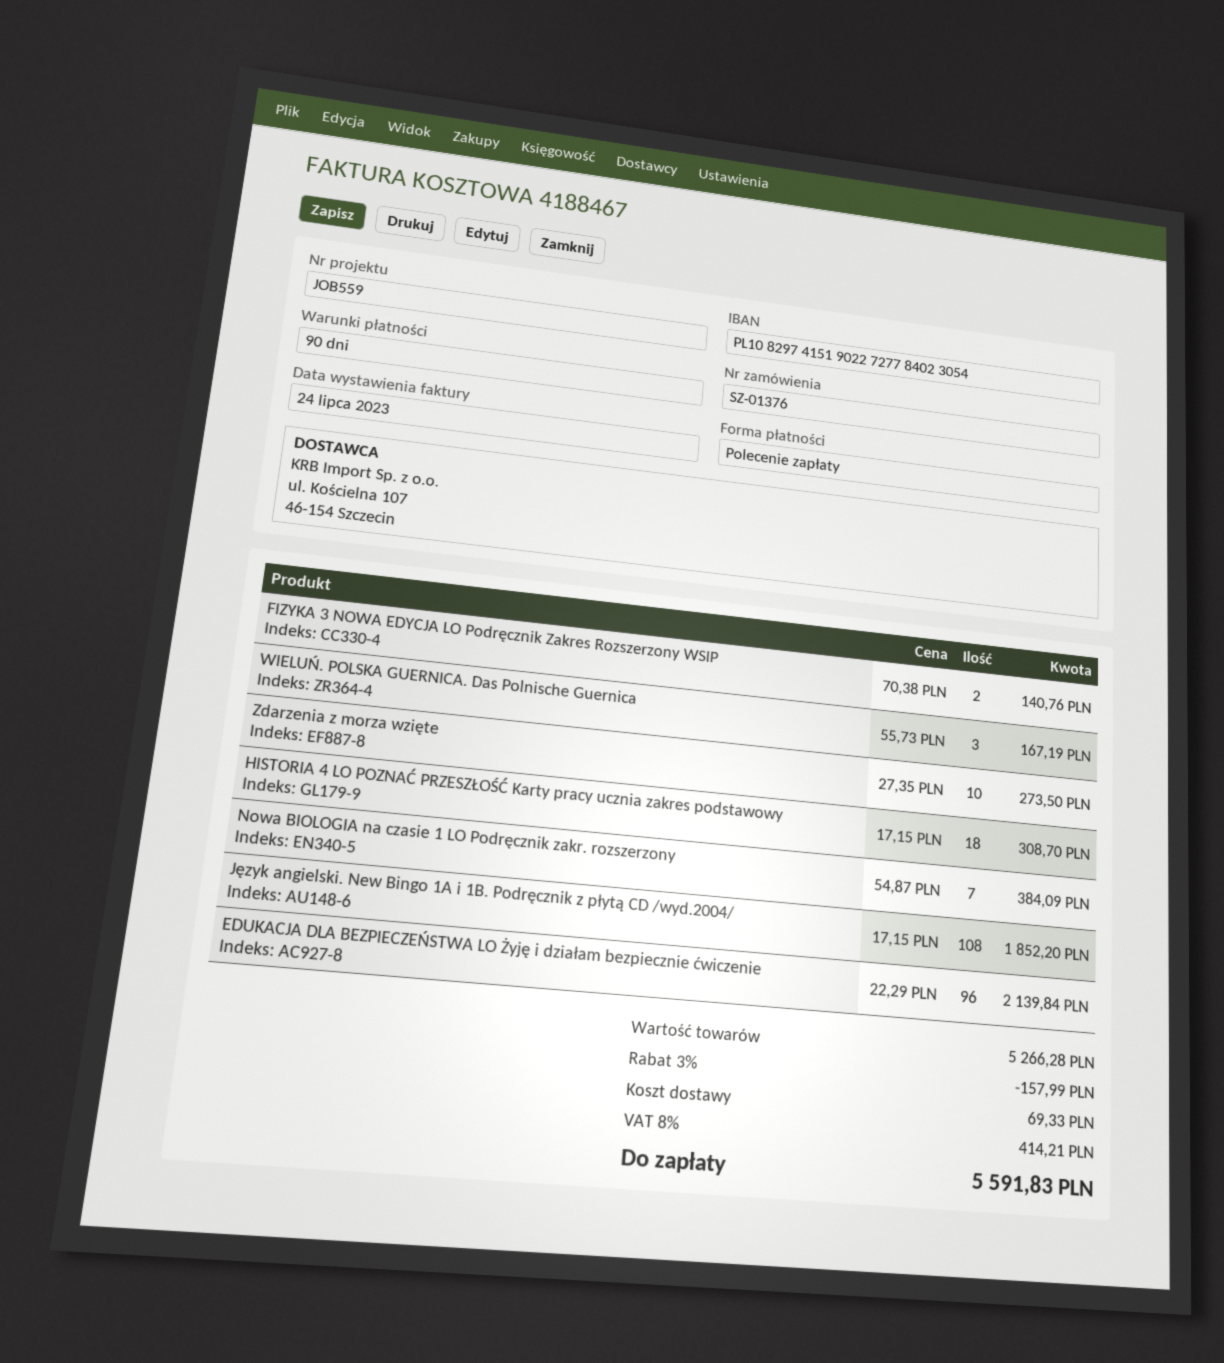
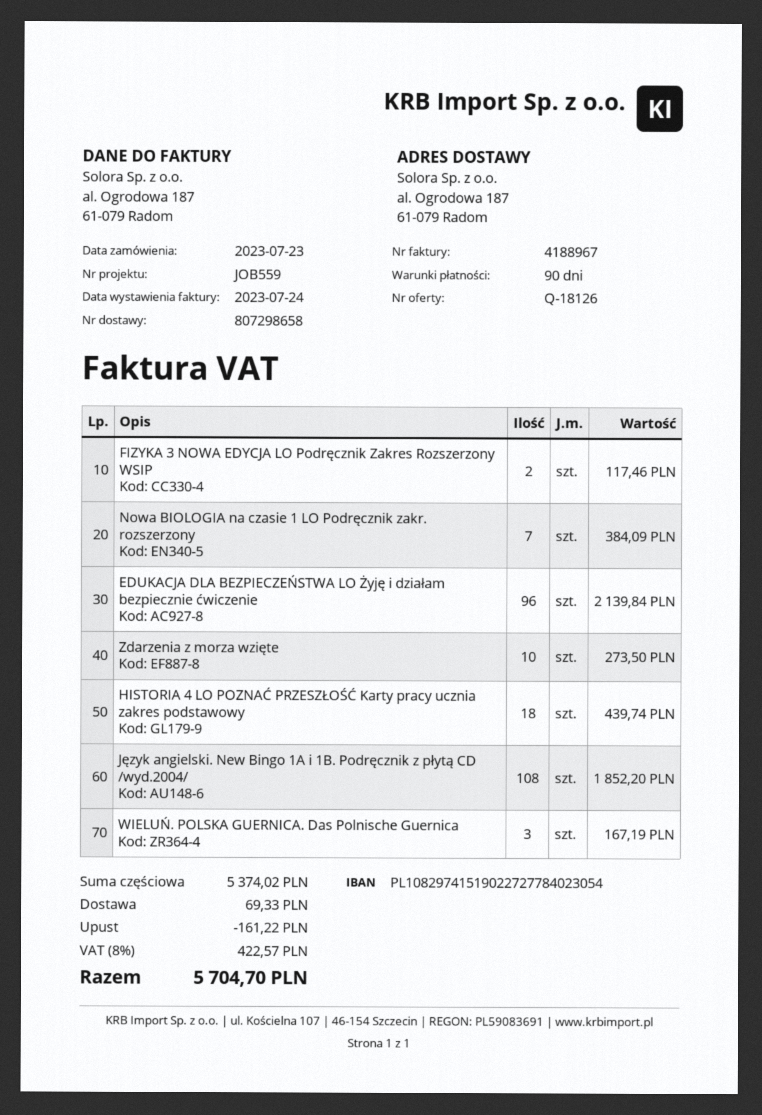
invoice number: 4188467 -> 4188967
FIZYKA 3 NOWA EDYCJA LO Podręcznik Zakres Rozszerzony WSIP: 2 for 140.76 -> 2 for 117.46
HISTORIA 4 LO POZNAĆ PRZESZŁOŚĆ Karty pracy ucznia zakres podstawowy: 18 for 308.70 -> 18 for 439.74
subtotal: 5266.28 -> 5374.02
discount: 157.99 -> 161.22
tax: 8% = 414.21 -> 8% = 422.57
total: 5591.83 -> 5704.70

